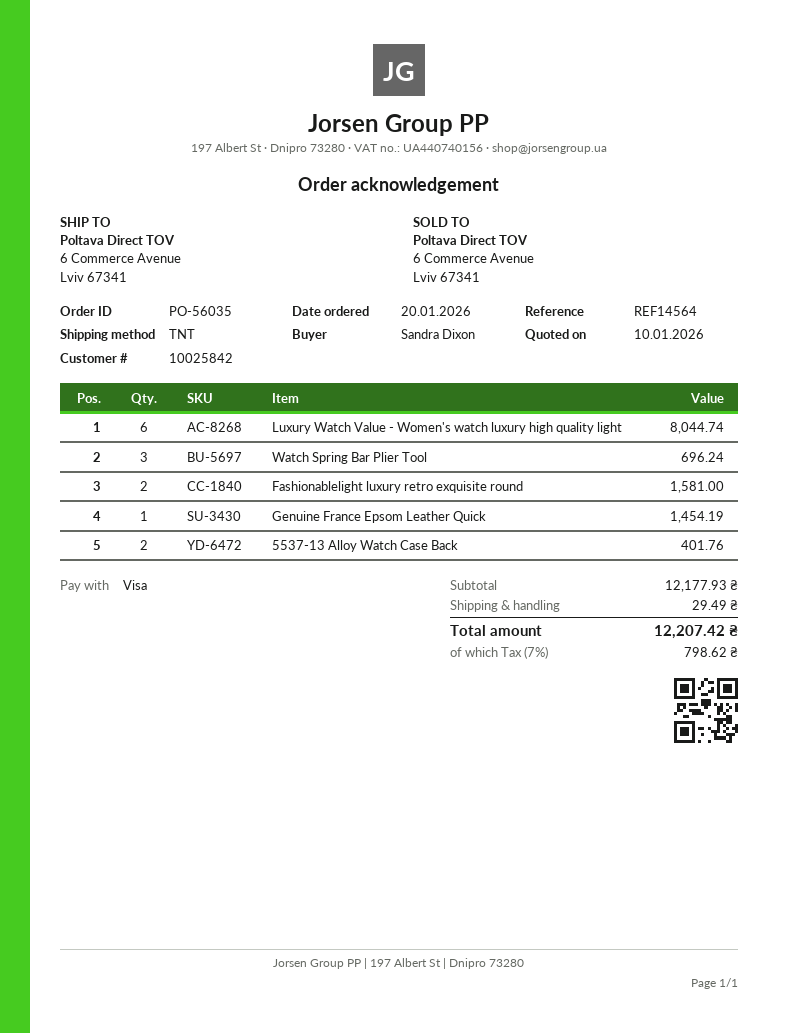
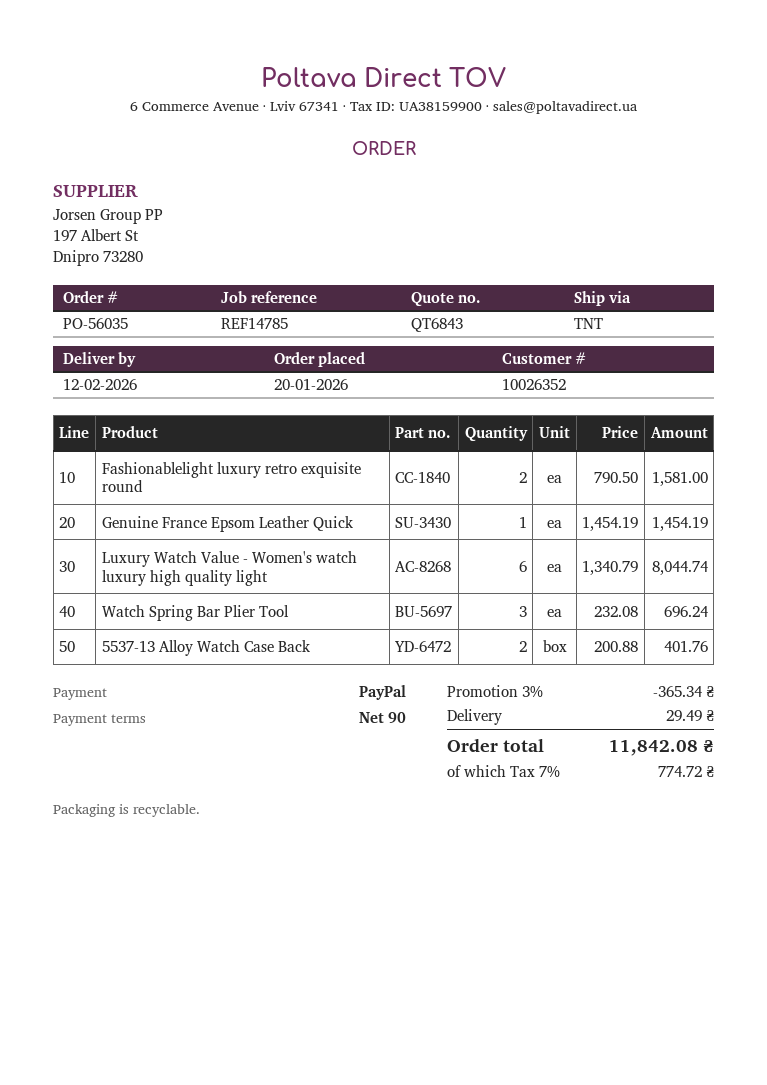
customer number: 10025842 -> 10026352
reference: REF14564 -> REF14785
payment method: Visa -> PayPal
discount: none -> 3% = 365.34
tax: 7% = 798.62 -> 7% = 774.72
total: 12207.42 -> 11842.08

